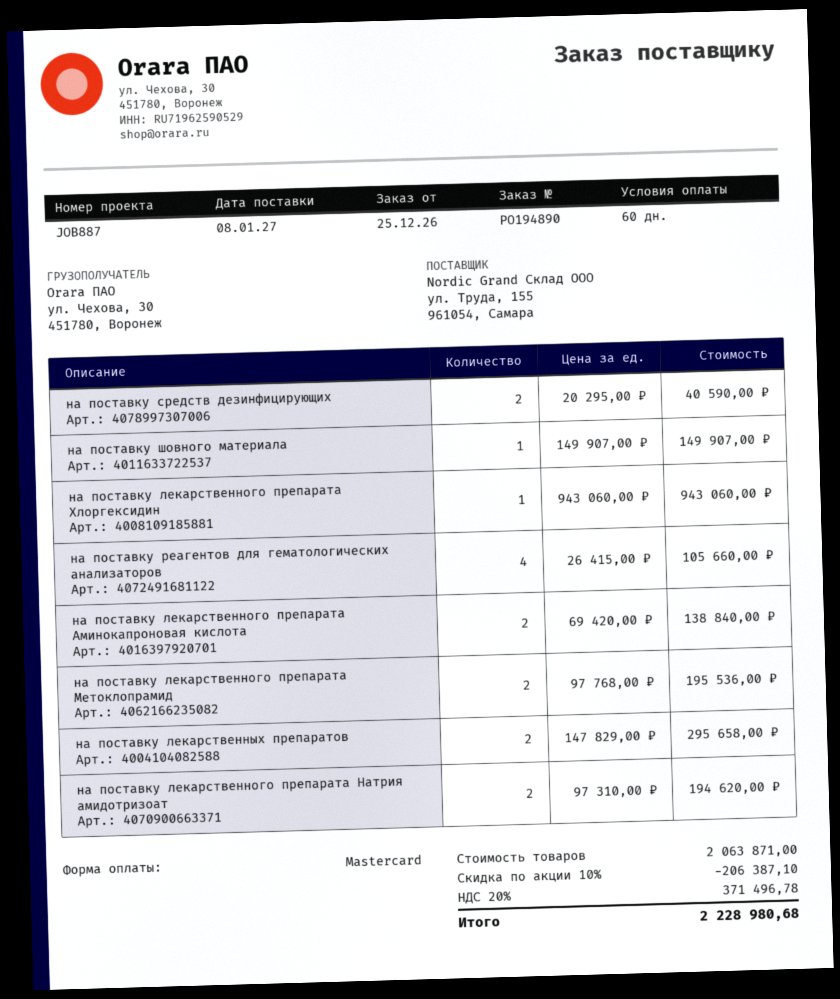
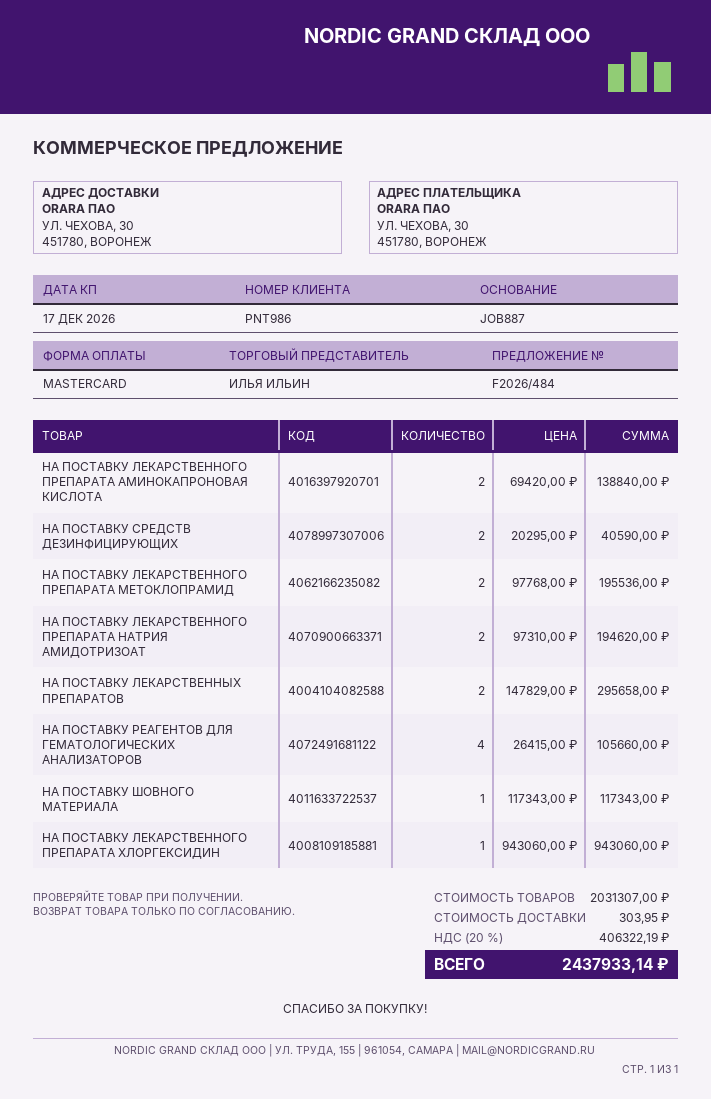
на поставку шовного материала: 1 x 149907.00 = 149907.00 -> 1 x 117343.00 = 117343.00
subtotal: 2063871.00 -> 2031307.00
discount: 10% = 206387.10 -> none
shipping: none -> 303.95
tax: 20% = 371496.78 -> 20% = 406322.19
total: 2228980.68 -> 2437933.14

